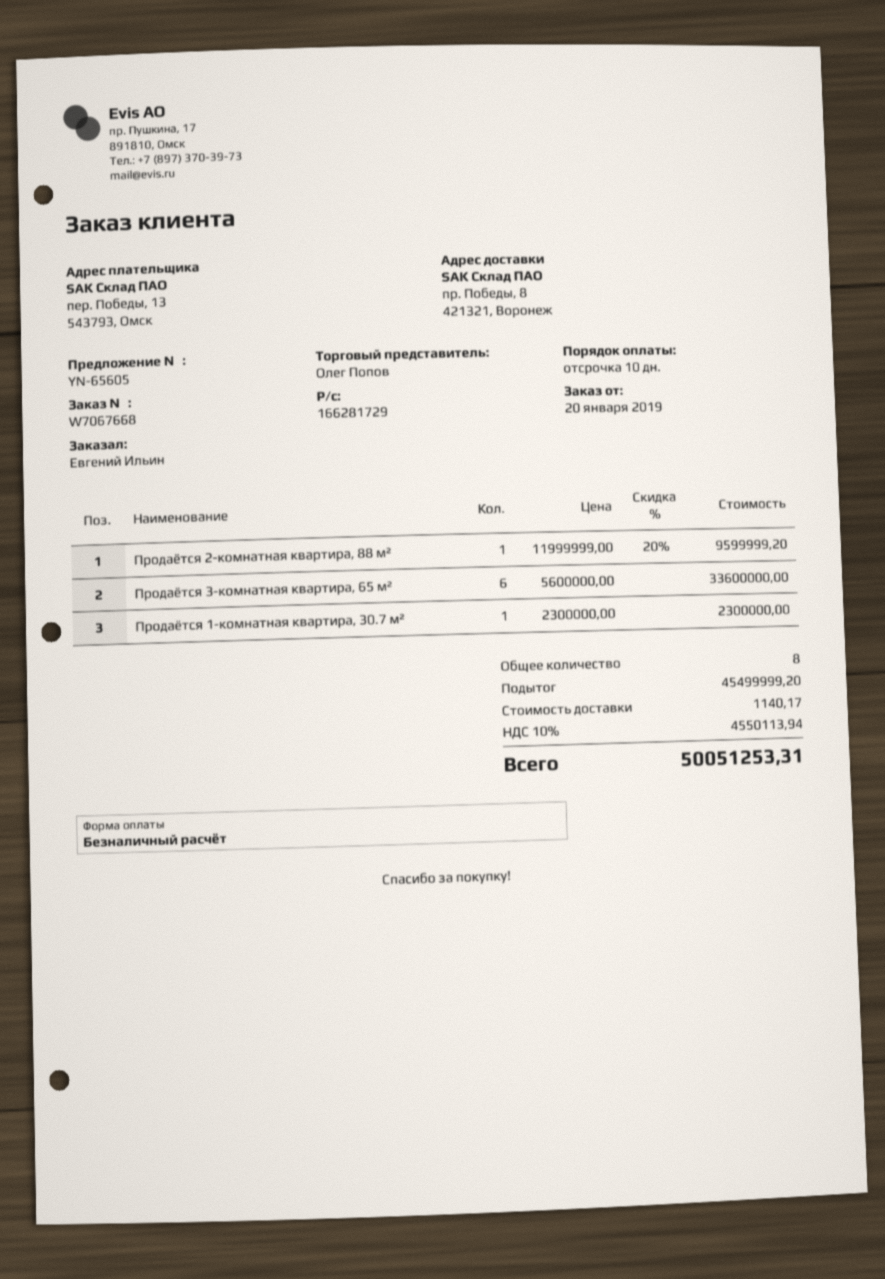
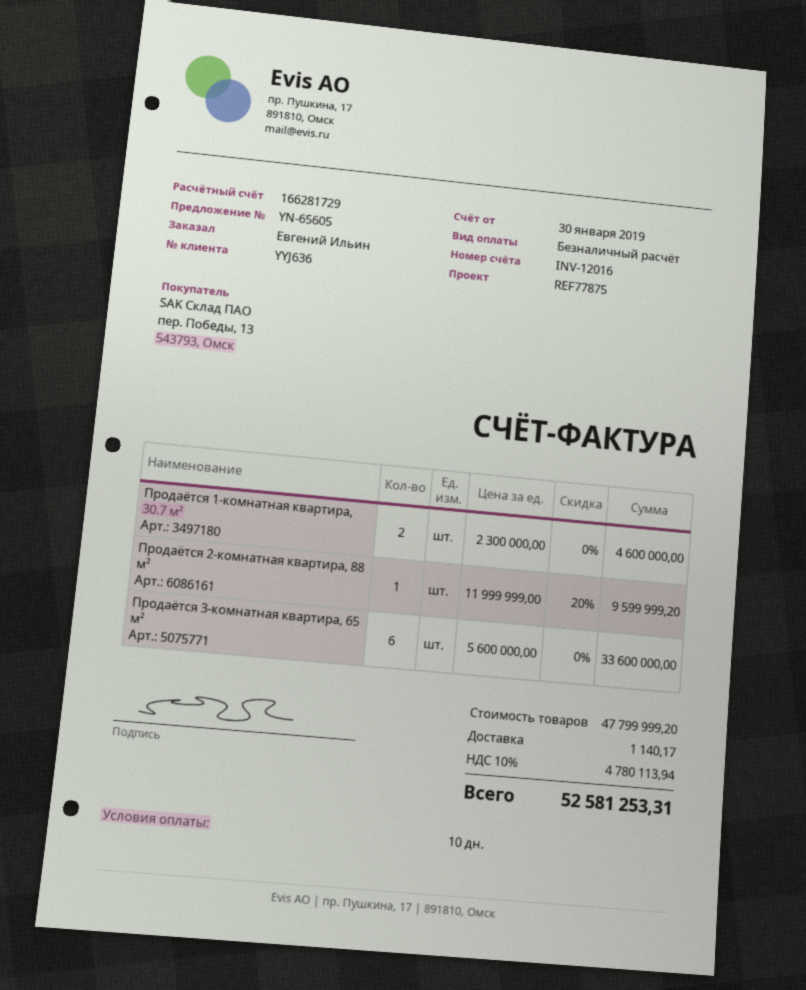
Продаётся 1-комнатная квартира, 30.7 м²: 1 x 2300000.00 = 2300000.00 -> 2 x 2300000.00 = 4600000.00
subtotal: 45499999.20 -> 47799999.20
tax: 10% = 4550113.94 -> 10% = 4780113.94
total: 50051253.31 -> 52581253.31

